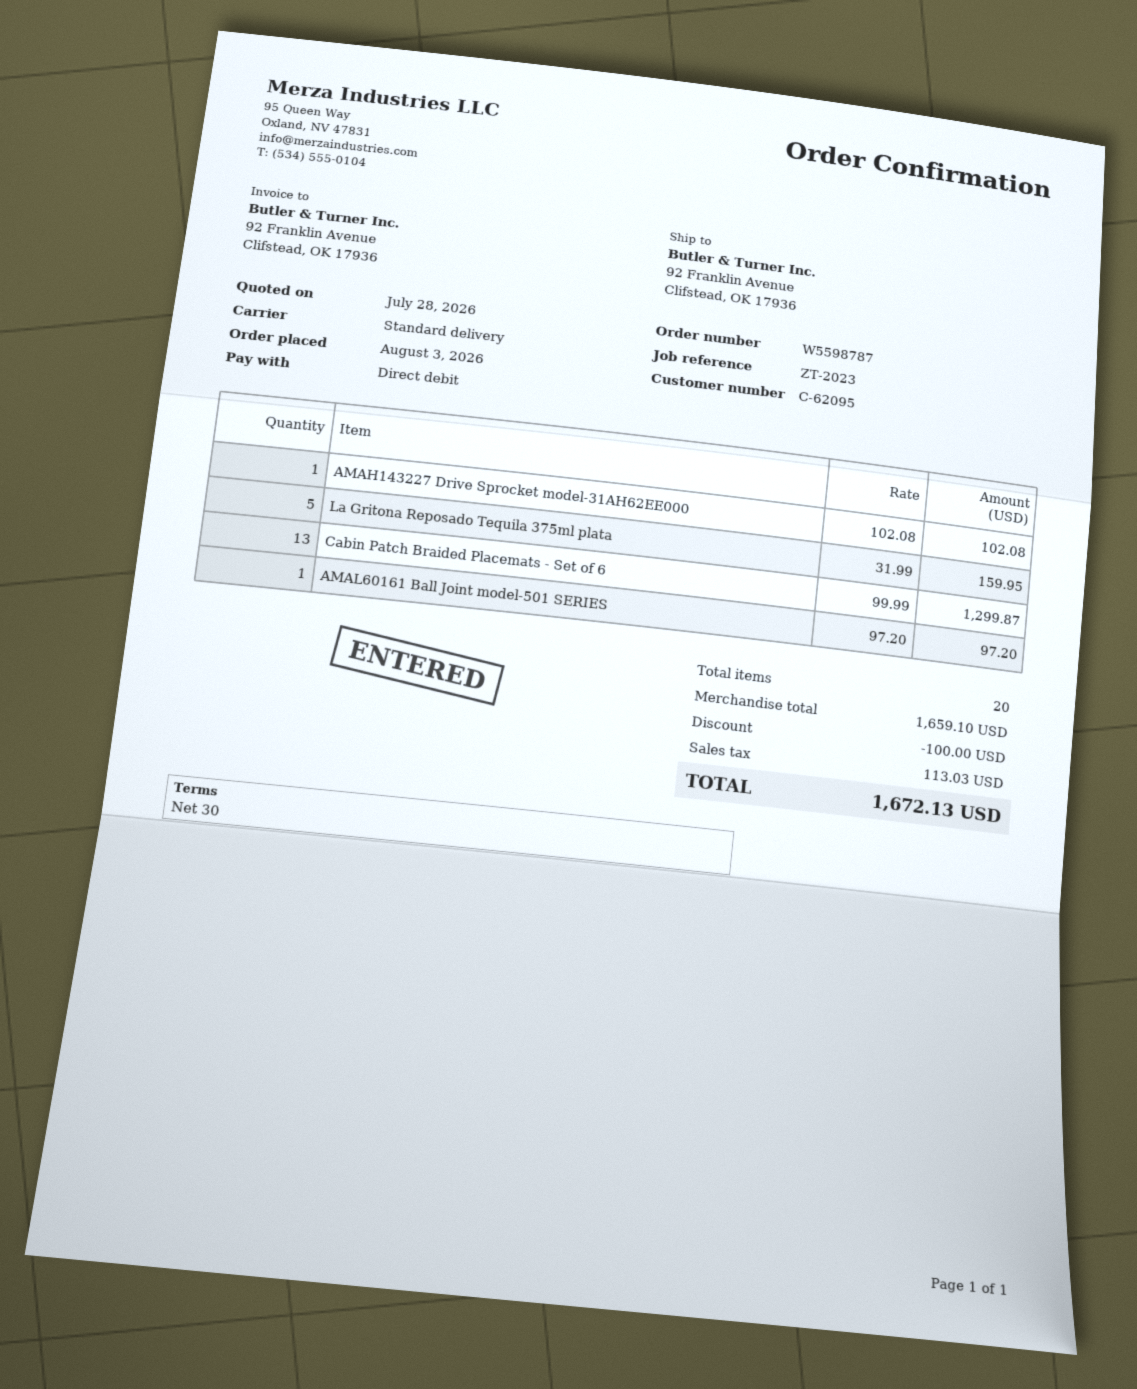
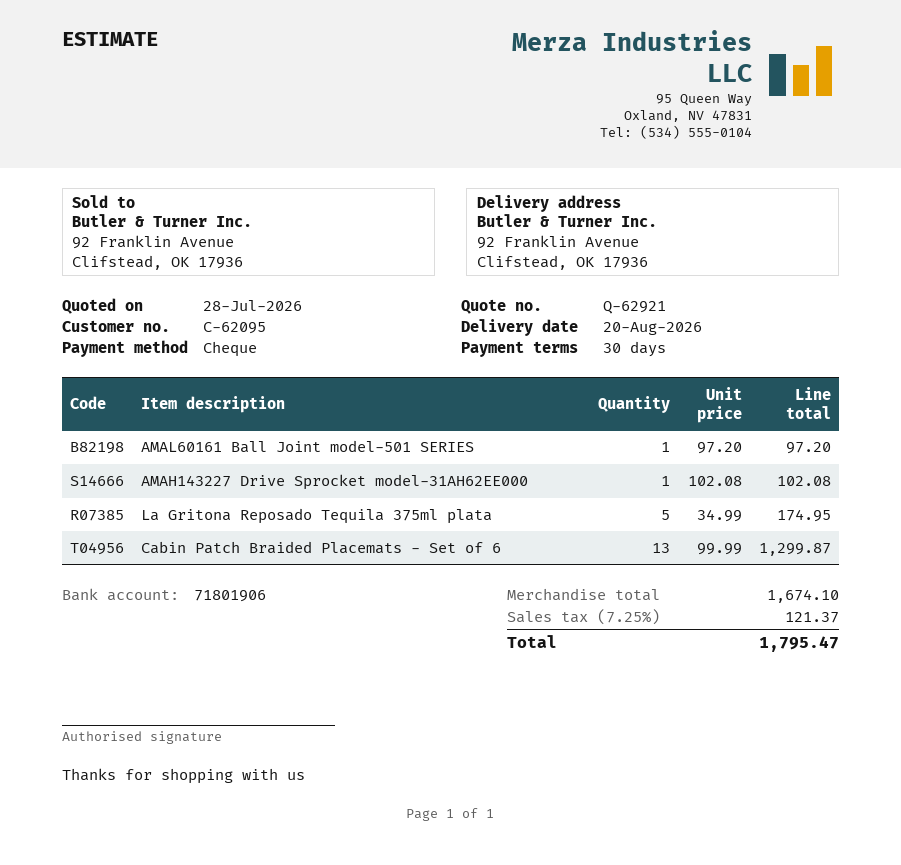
payment method: direct debit -> cheque
La Gritona Reposado Tequila 375ml plata: 5 x 31.99 = 159.95 -> 5 x 34.99 = 174.95
subtotal: 1659.10 -> 1674.10
discount: 100.00 -> none
tax: 113.03 -> 121.37
total: 1672.13 -> 1795.47

